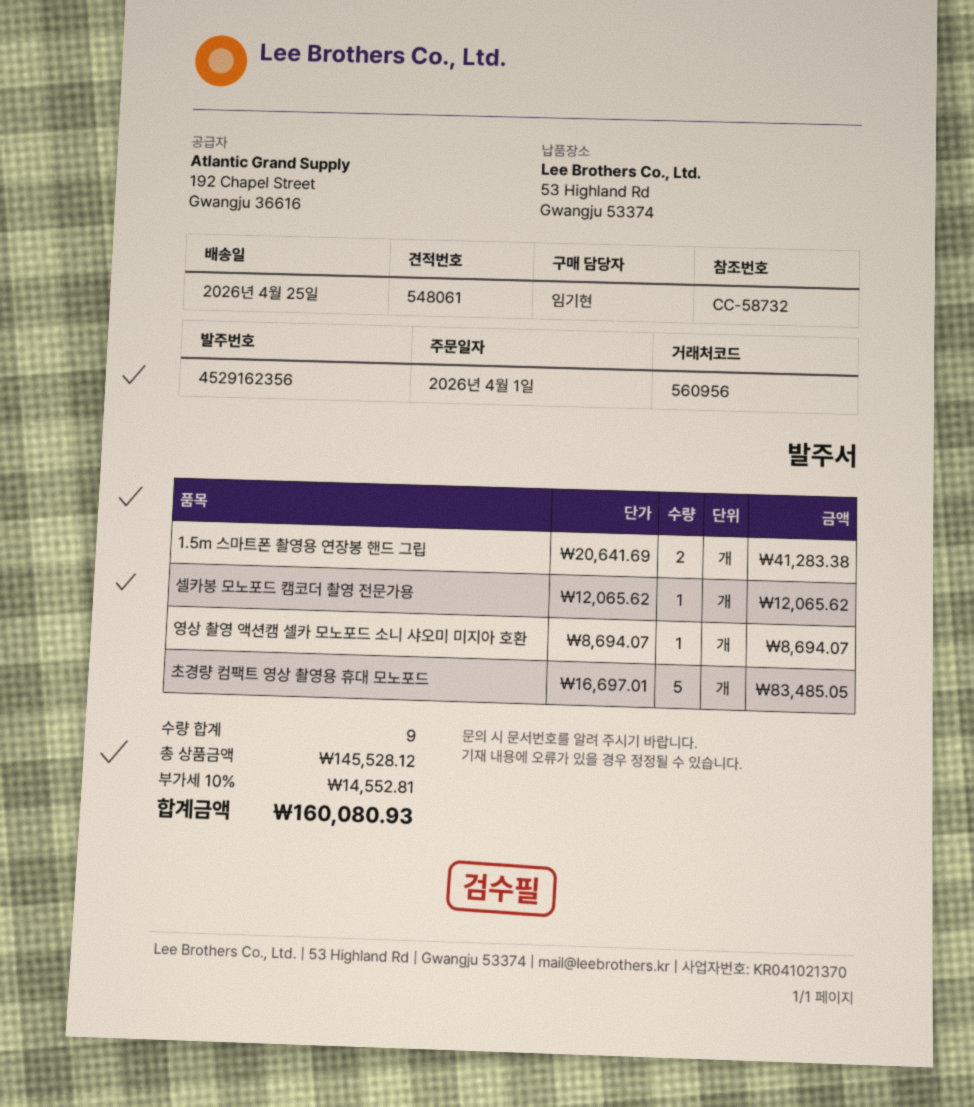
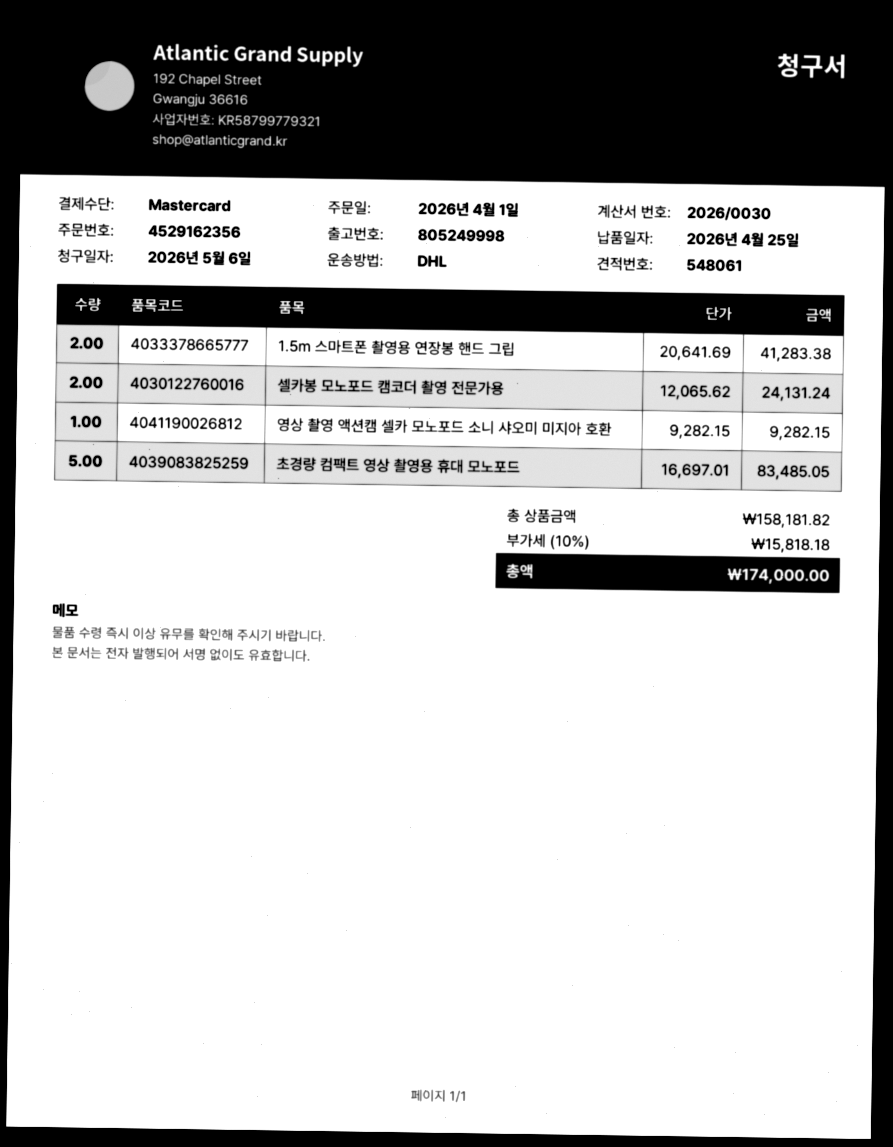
셀카봉 모노포드 캠코더 촬영 전문가용: 1 x 12065.62 = 12065.62 -> 2 x 12065.62 = 24131.24
영상 촬영 액션캠 셀카 모노포드 소니 샤오미 미지아 호환: 1 x 8694.07 = 8694.07 -> 1 x 9282.15 = 9282.15
subtotal: 145528.12 -> 158181.82
tax: 10% = 14552.81 -> 10% = 15818.18
total: 160080.93 -> 174000.00

